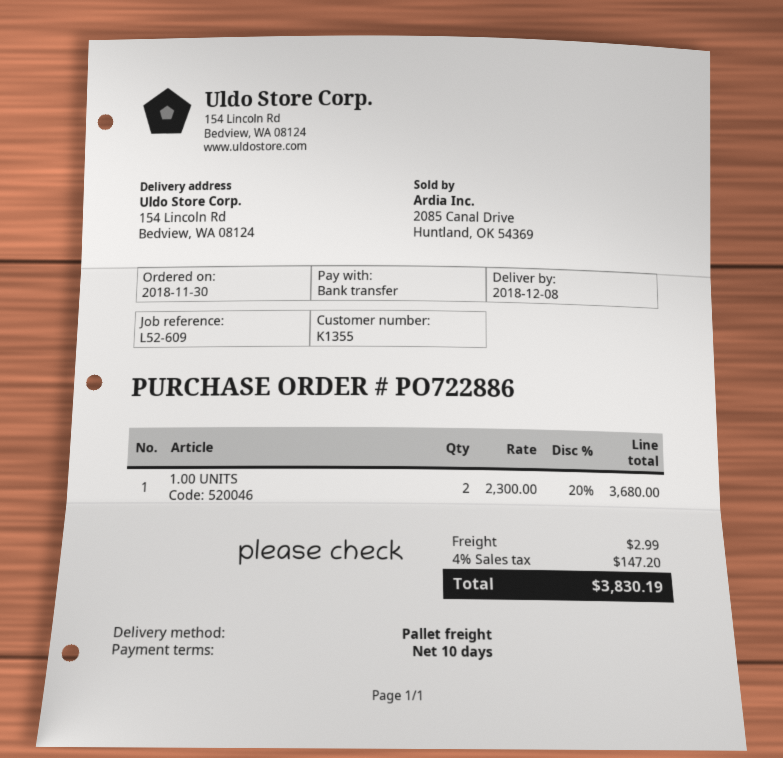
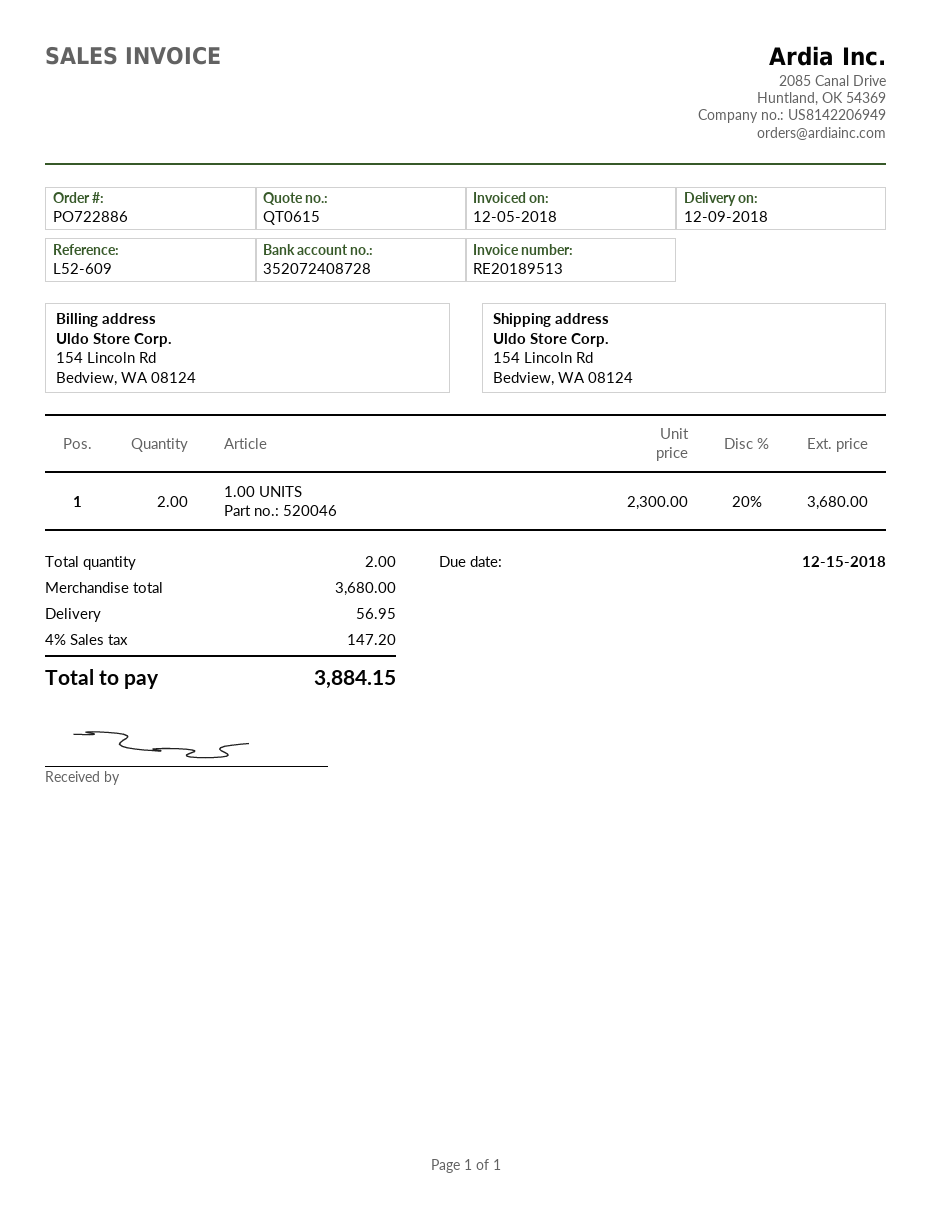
delivery date: 2018-12-08 -> 2018-12-09
shipping: 2.99 -> 56.95
total: 3830.19 -> 3884.15

